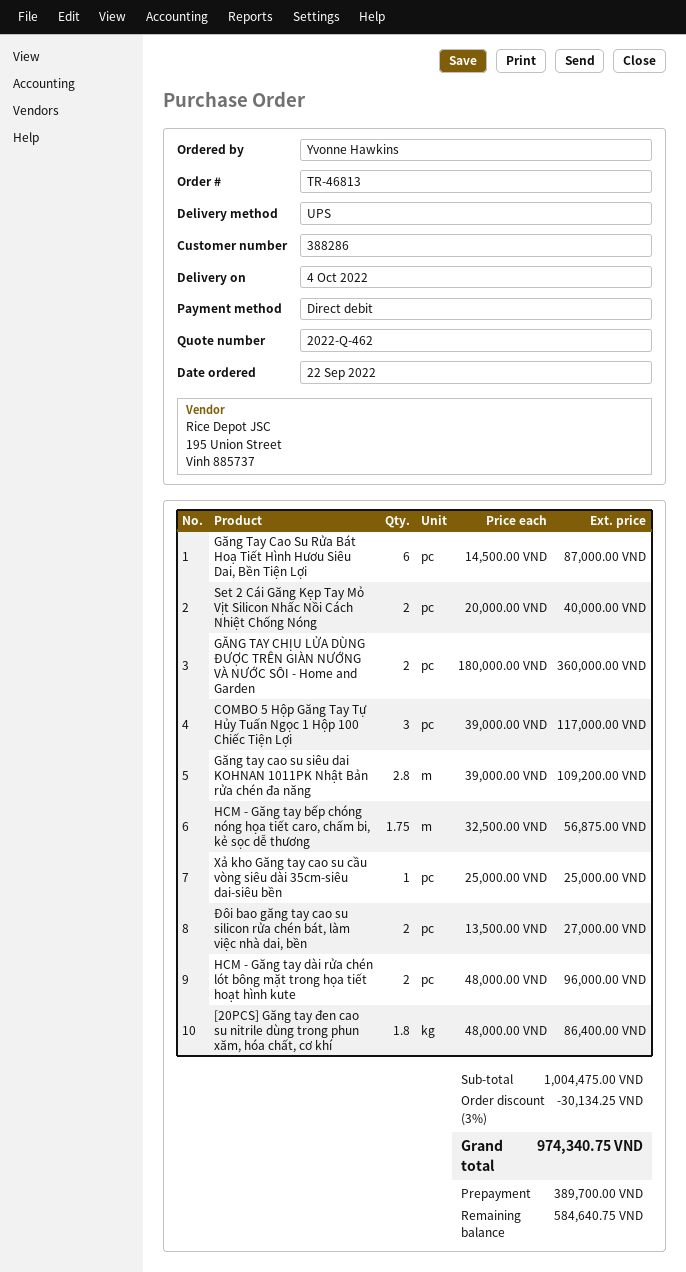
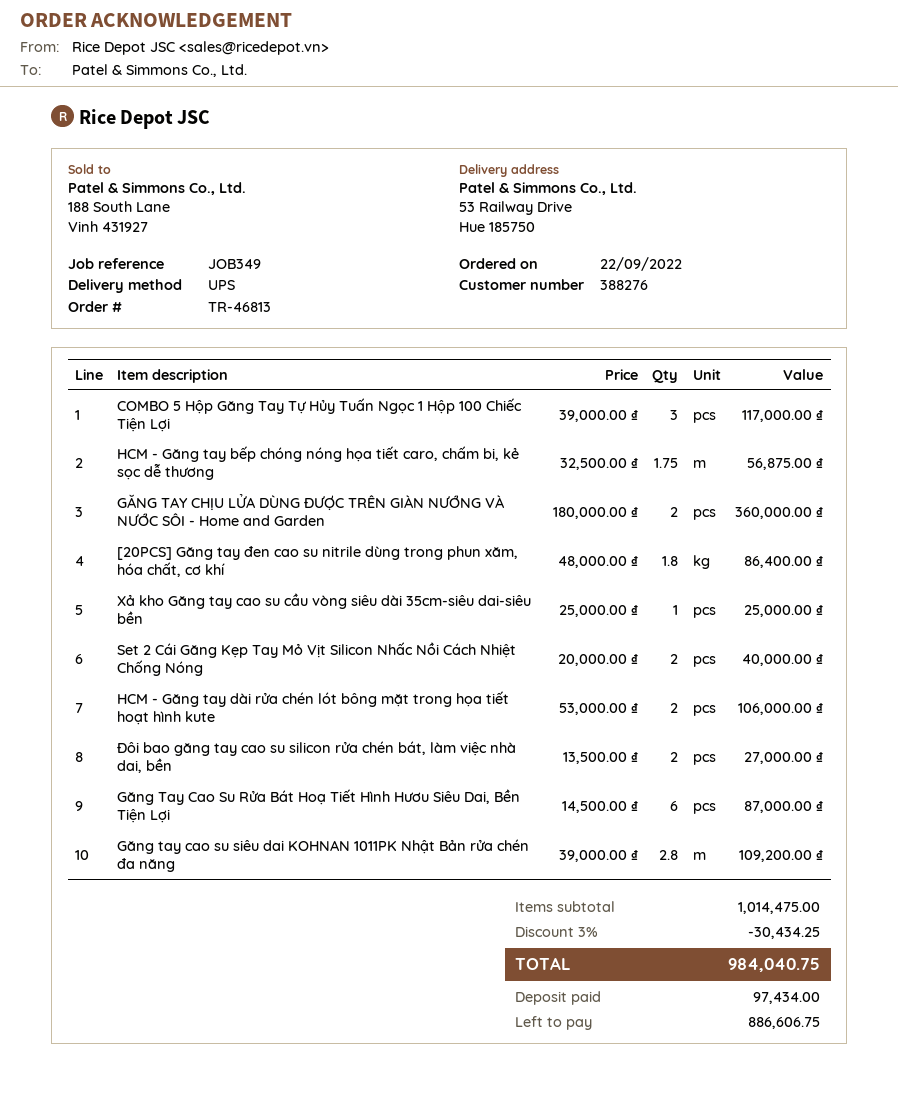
customer number: 388286 -> 388276
HCM - Găng tay dài rửa chén lót bông mặt trong họa tiết hoạt hình kute: 2 x 48000.00 = 96000.00 -> 2 x 53000.00 = 106000.00
subtotal: 1004475.00 -> 1014475.00
discount: 3% = 30134.25 -> 3% = 30434.25
total: 974340.75 -> 984040.75
deposit: 389700.00 -> 97434.00
balance: 584640.75 -> 886606.75

